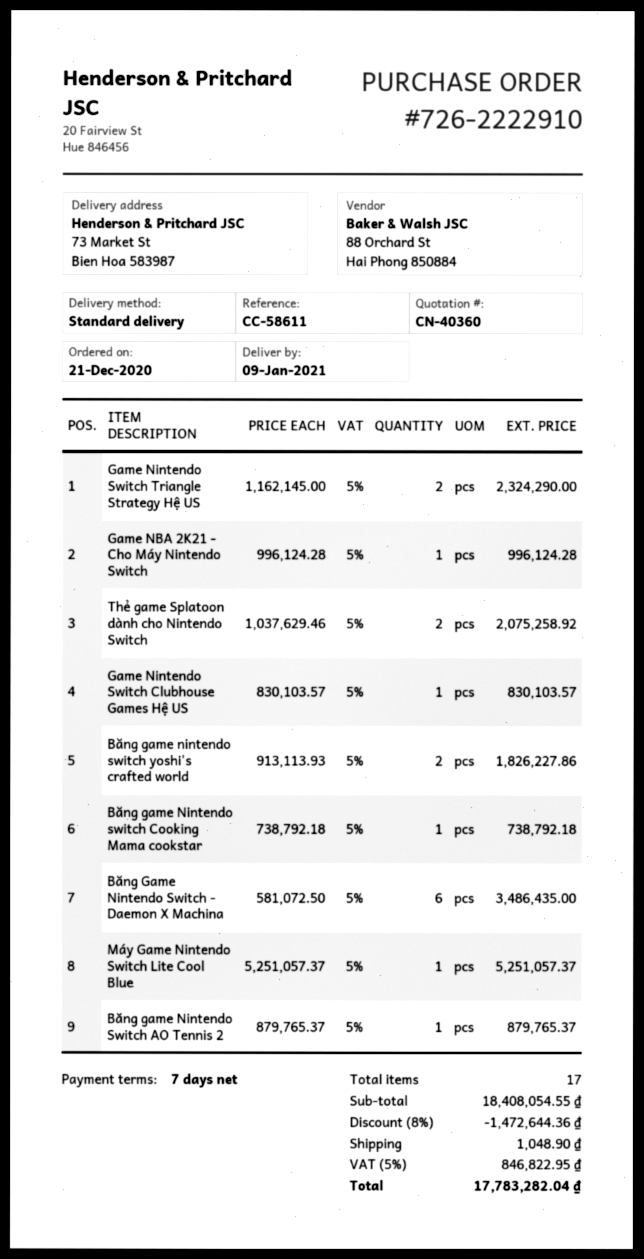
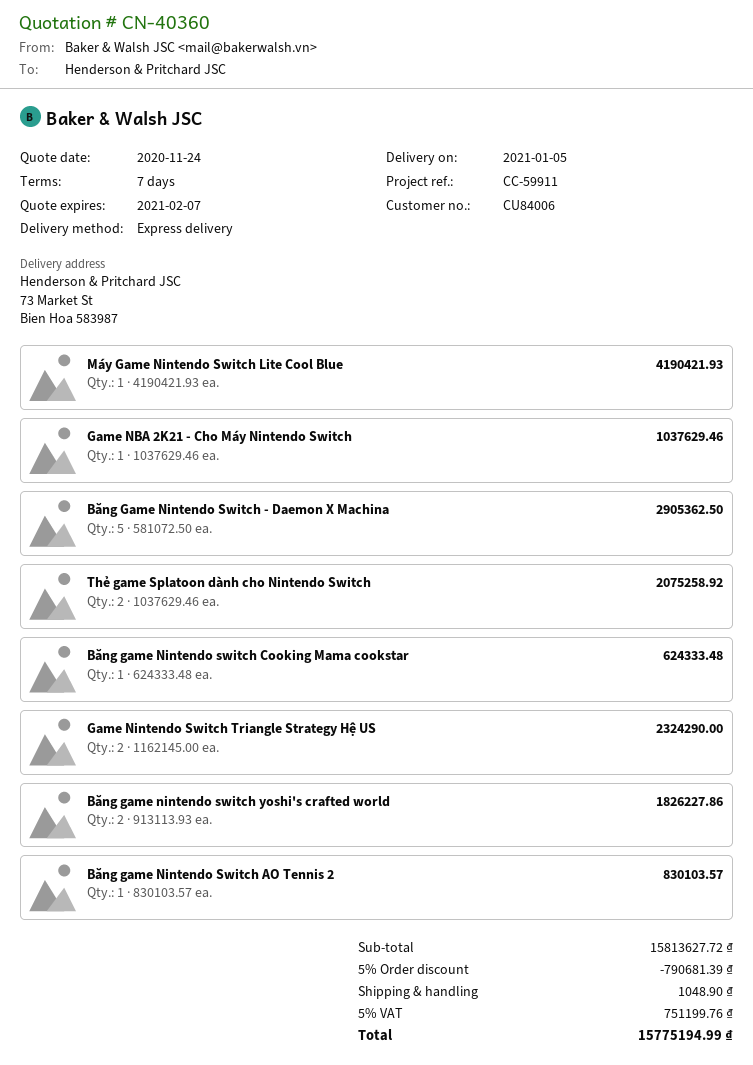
delivery date: 2021-01-09 -> 2021-01-05
reference: CC-58611 -> CC-59911
shipping method: standard -> express
Game NBA 2K21 - Cho Máy Nintendo Switch: 1 x 996124.28 = 996124.28 -> 1 x 1037629.46 = 1037629.46
Game Nintendo Switch Clubhouse Games Hệ US: 1 x 830103.57 = 830103.57 -> none
Băng game Nintendo switch Cooking Mama cookstar: 1 x 738792.18 = 738792.18 -> 1 x 624333.48 = 624333.48
Băng Game Nintendo Switch - Daemon X Machina: 6 x 581072.50 = 3486435.00 -> 5 x 581072.50 = 2905362.50
Máy Game Nintendo Switch Lite Cool Blue: 1 x 5251057.37 = 5251057.37 -> 1 x 4190421.93 = 4190421.93
Băng game Nintendo Switch AO Tennis 2: 1 x 879765.37 = 879765.37 -> 1 x 830103.57 = 830103.57
subtotal: 18408054.55 -> 15813627.72
discount: 8% = 1472644.36 -> 5% = 790681.39
tax: 5% = 846822.95 -> 5% = 751199.76
total: 17783282.04 -> 15775194.99

